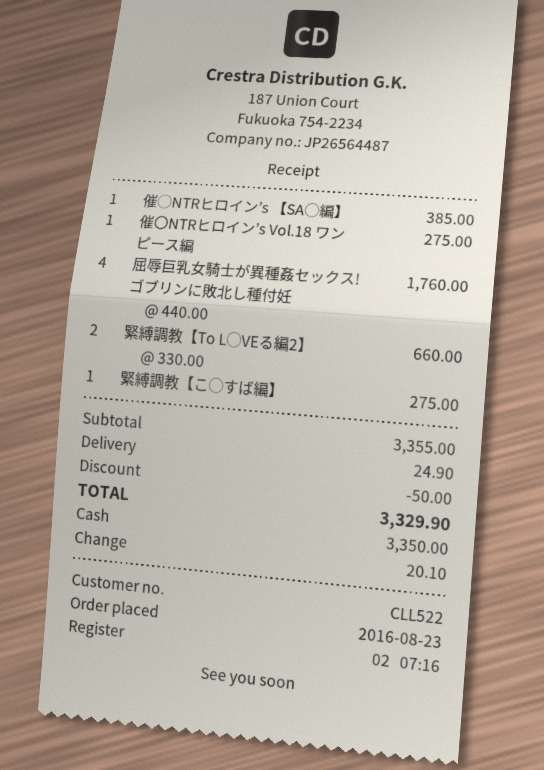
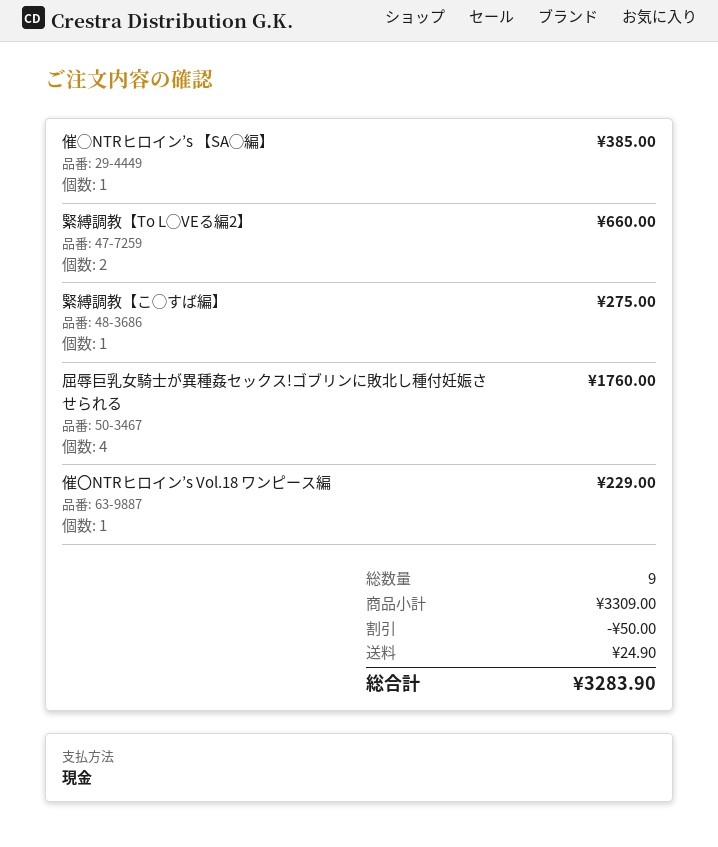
催〇NTRヒロイン’s Vol.18 ワンピース編: 1 for 275.00 -> 1 for 229.00
subtotal: 3355.00 -> 3309.00
total: 3329.90 -> 3283.90

